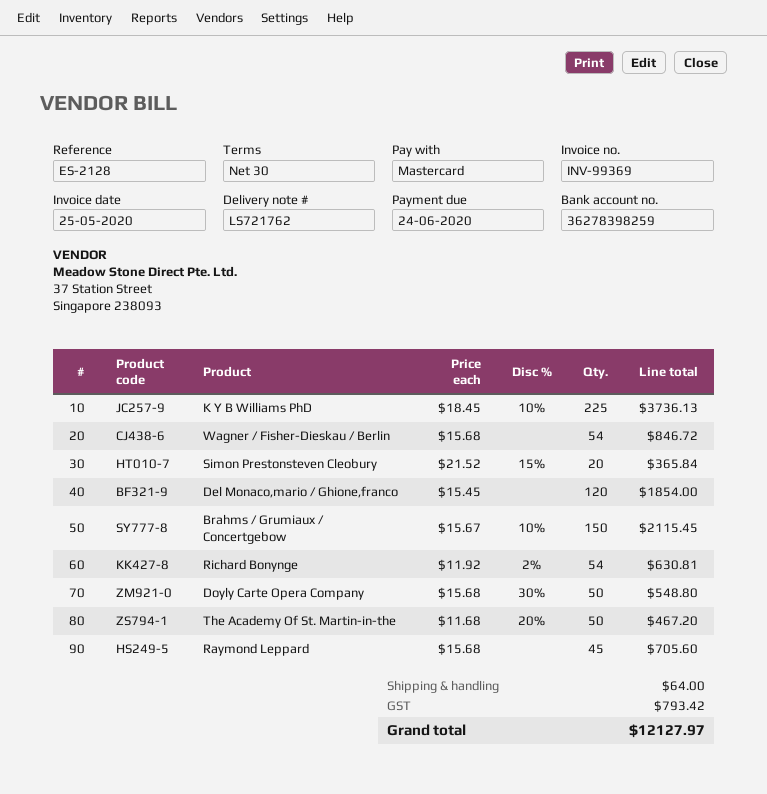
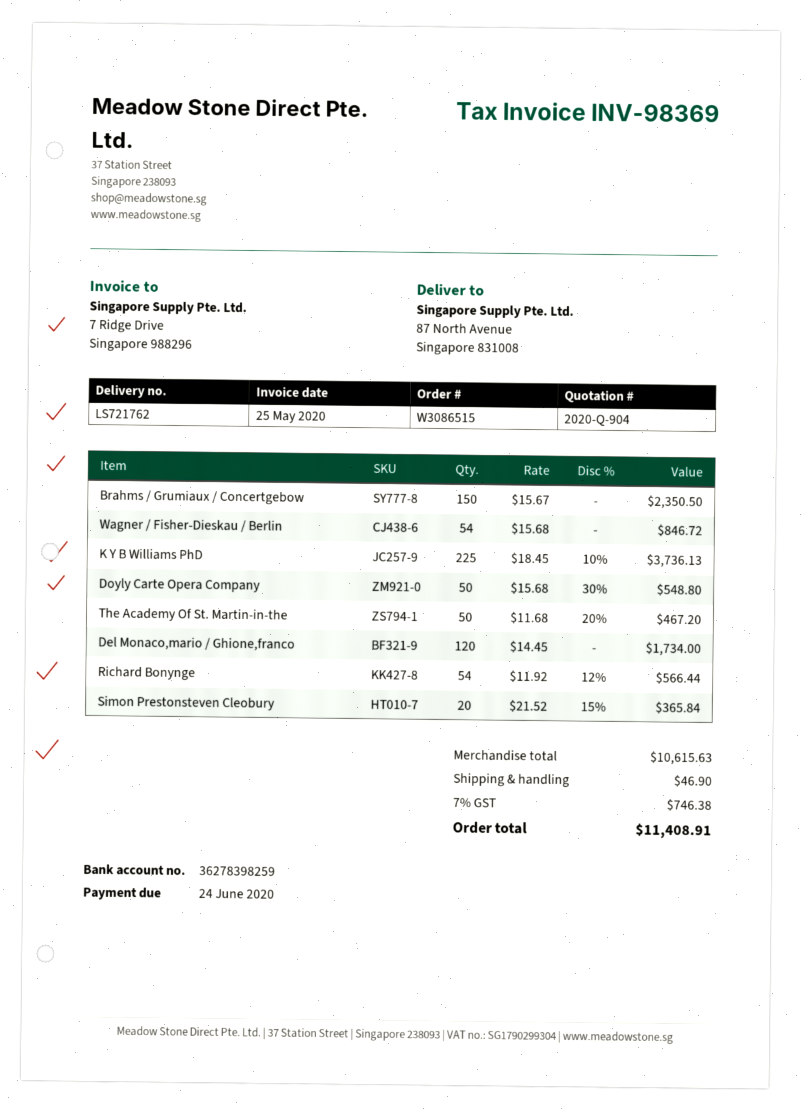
invoice number: INV-99369 -> INV-98369
Del Monaco,mario / Ghione,franco: 120 x 15.45 = 1854.00 -> 120 x 14.45 = 1734.00
Brahms / Grumiaux / Concertgebow: 150 x 15.67 - 10% = 2115.45 -> 150 x 15.67 = 2350.50
Richard Bonynge: 54 x 11.92 - 2% = 630.81 -> 54 x 11.92 - 12% = 566.44
Raymond Leppard: 45 x 15.68 = 705.60 -> none
shipping: 64.00 -> 46.90
tax: 793.42 -> 746.38
total: 12127.97 -> 11408.91

